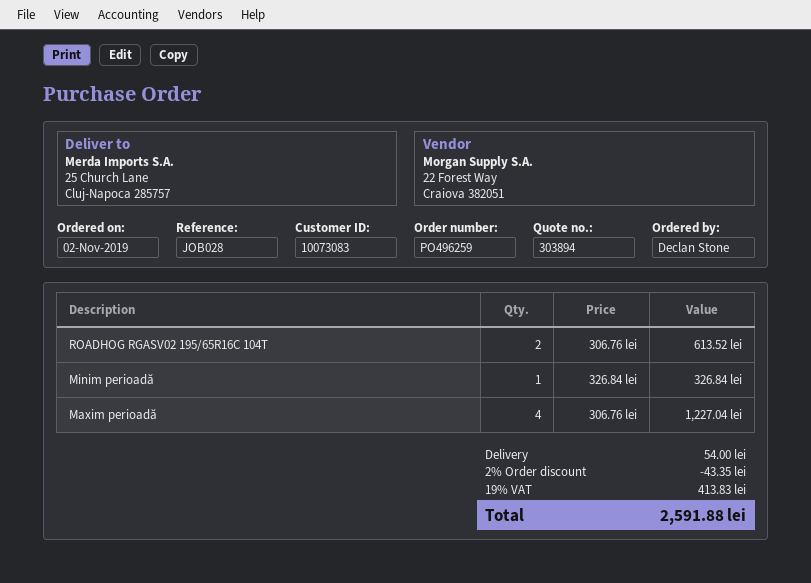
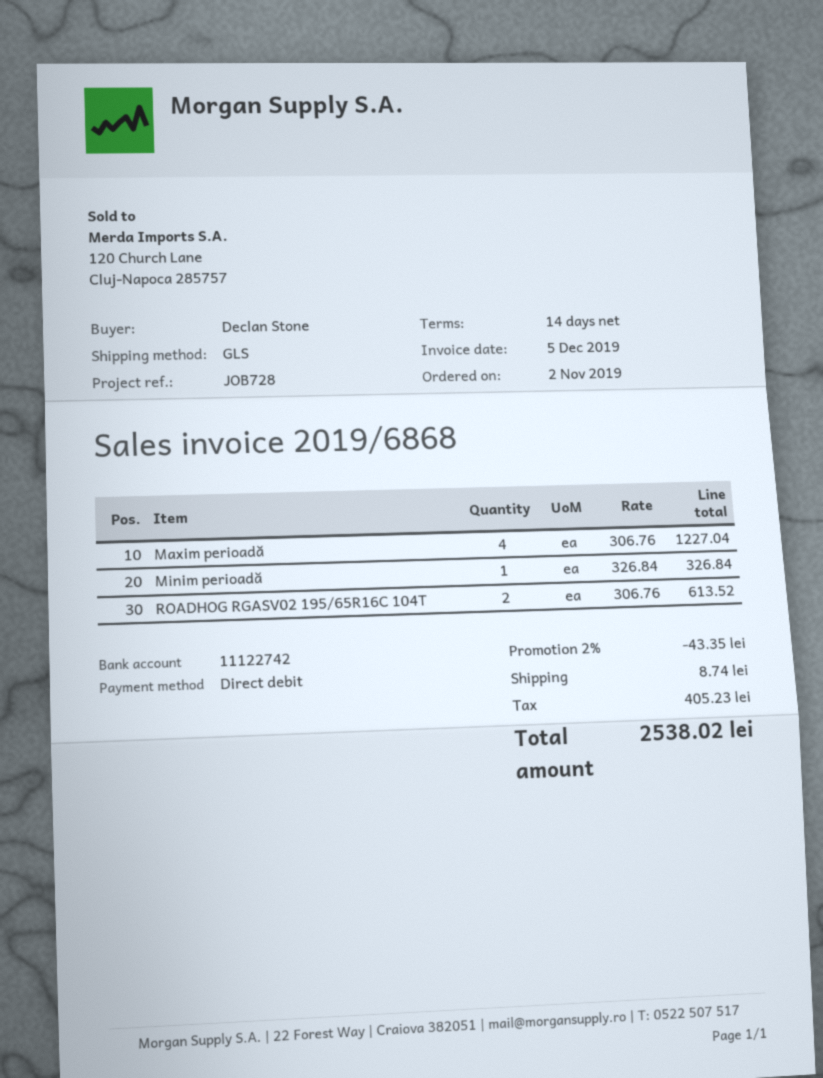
reference: JOB028 -> JOB728
shipping: 54.00 -> 8.74
tax: 413.83 -> 405.23
total: 2591.88 -> 2538.02

